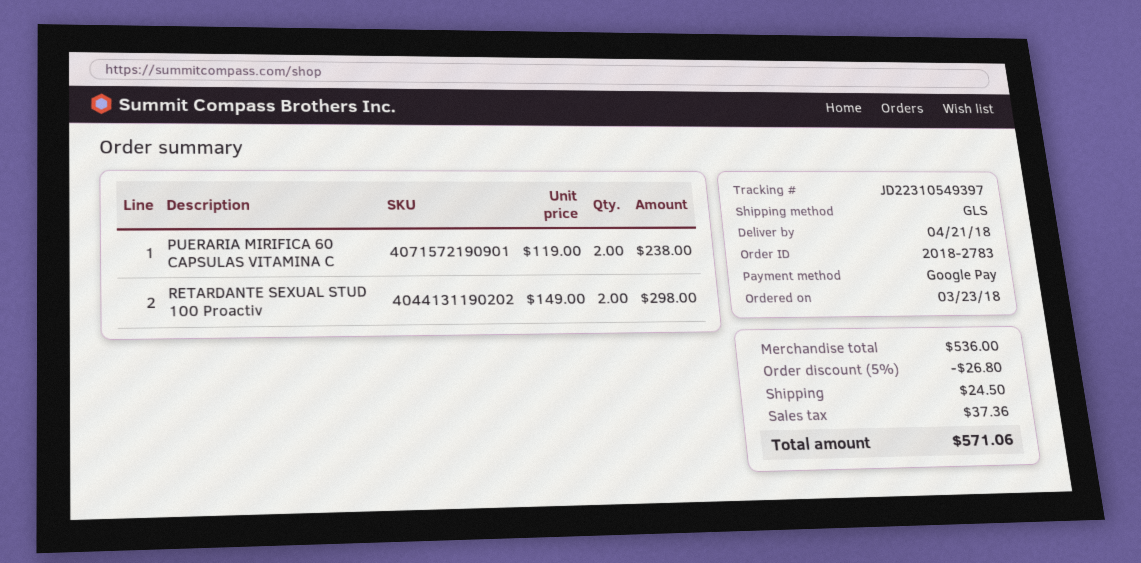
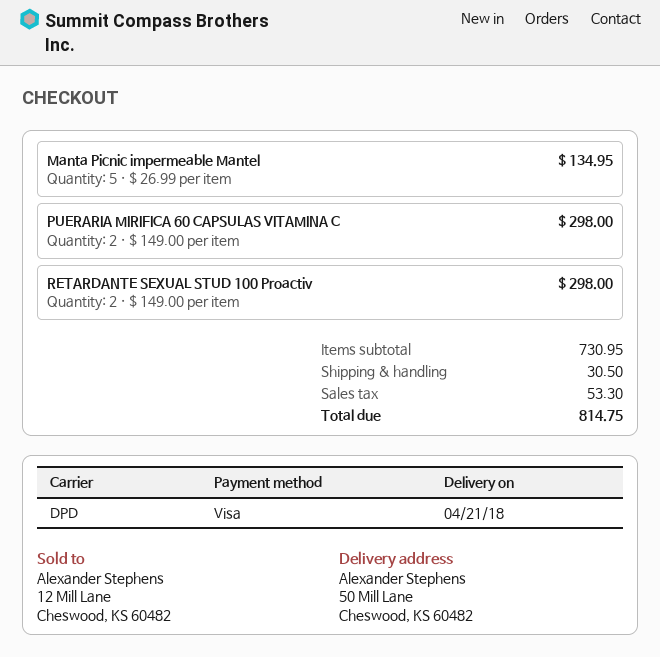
payment method: Google Pay -> Visa
shipping method: GLS -> DPD
PUERARIA MIRIFICA 60 CAPSULAS VITAMINA C: 2 x 119.00 = 238.00 -> 2 x 149.00 = 298.00
Manta Picnic impermeable Mantel: none -> 5 x 26.99 = 134.95
subtotal: 536.00 -> 730.95
discount: 5% = 26.80 -> none
shipping: 24.50 -> 30.50
tax: 37.36 -> 53.30
total: 571.06 -> 814.75

